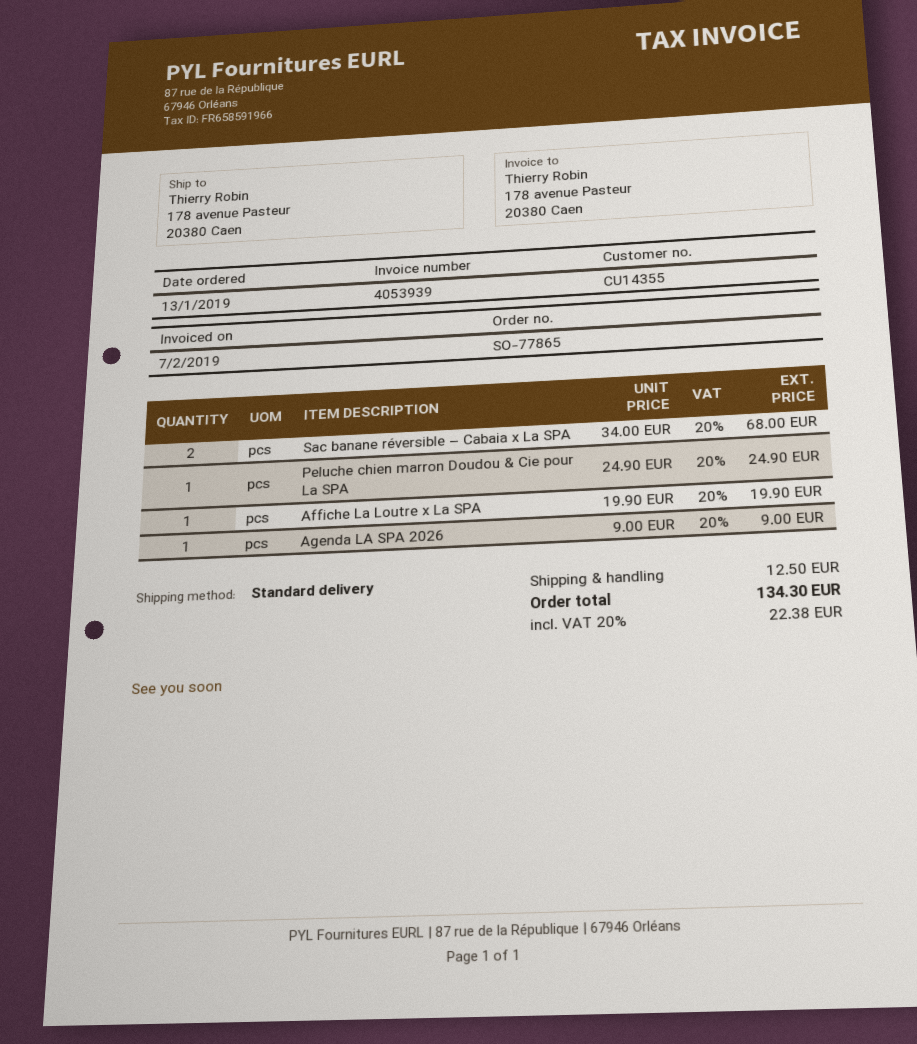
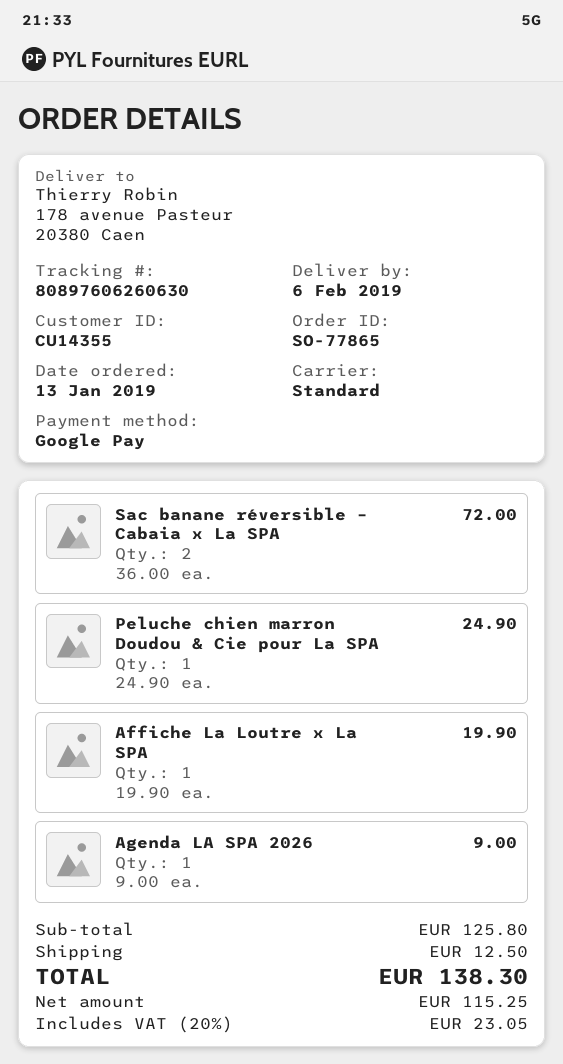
Sac banane réversible – Cabaia x La SPA: 2 x 34.00 = 68.00 -> 2 x 36.00 = 72.00
tax: 20% = 22.38 -> 20% = 23.05
total: 134.30 -> 138.30

